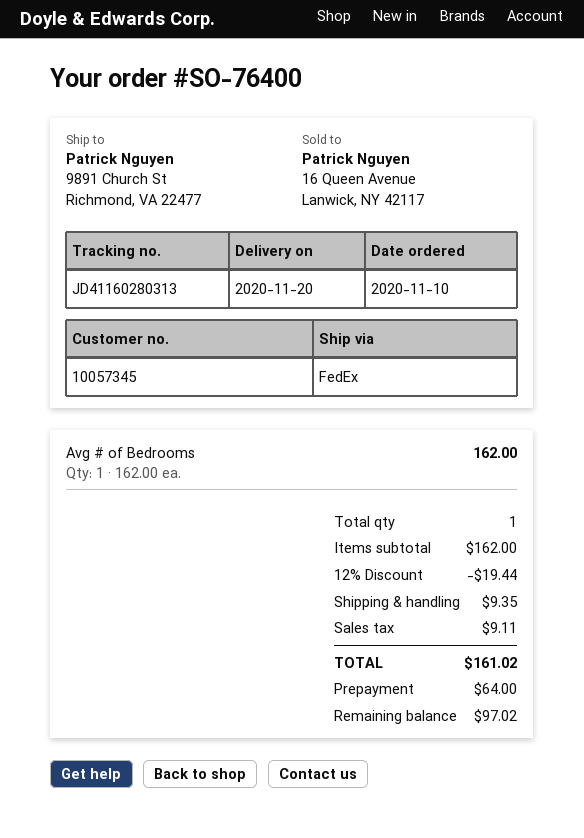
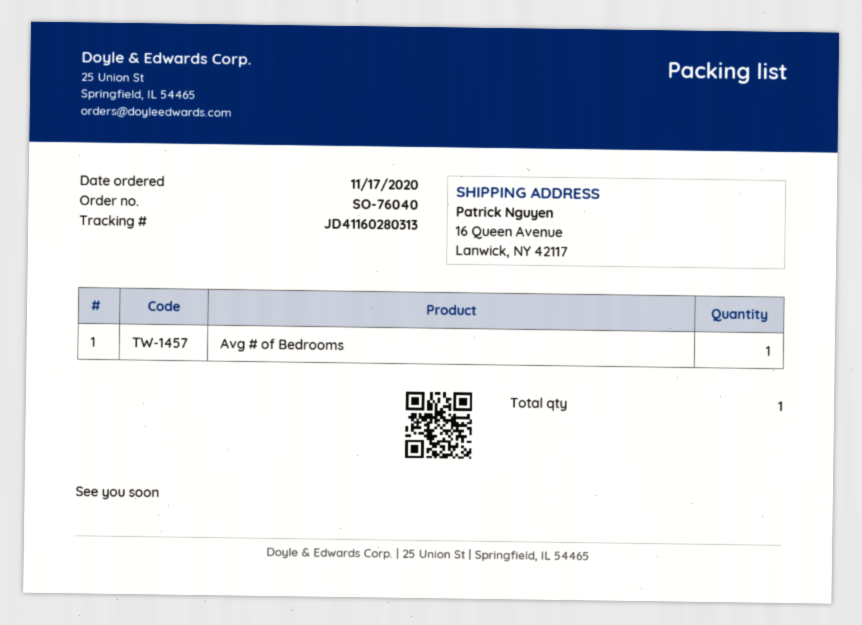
order number: SO-76400 -> SO-76040
order date: 2020-11-10 -> 2020-11-17
ship to: 9891 Church St, Richmond, VA 22477 -> 16 Queen Avenue, Lanwick, NY 42117

